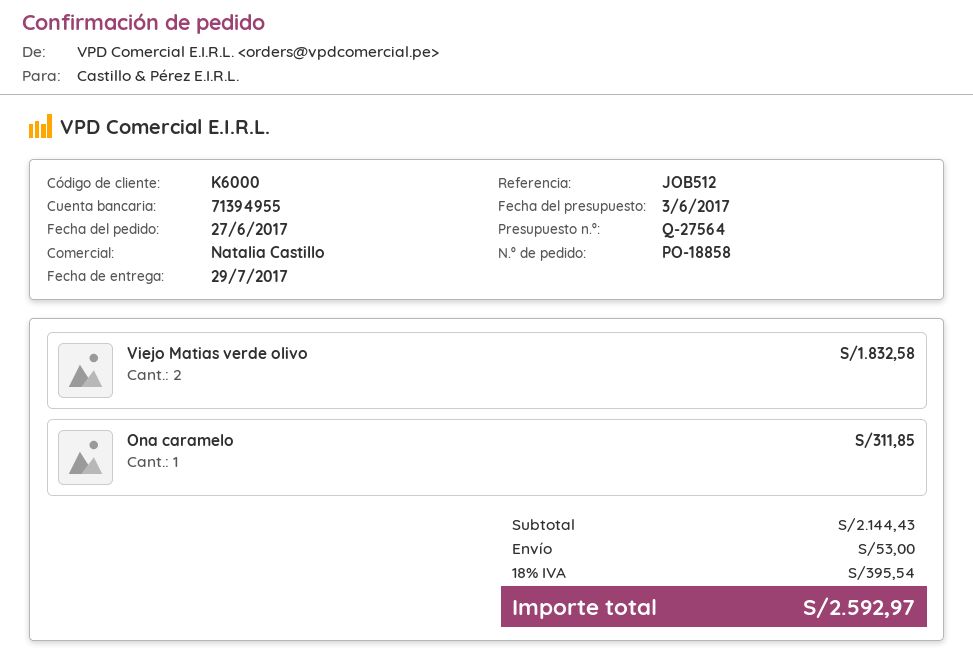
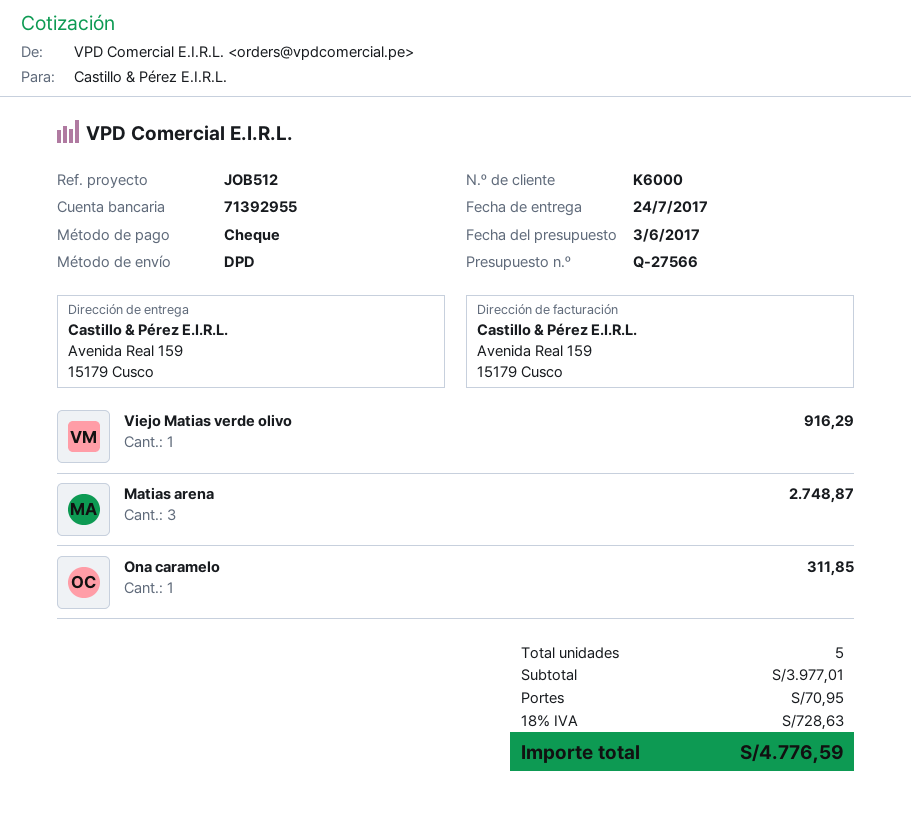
quote number: Q-27564 -> Q-27566
delivery date: 2017-07-29 -> 2017-07-24
bank account: 71394955 -> 71392955
Viejo Matias verde olivo: 2 for 1832.58 -> 1 for 916.29
Matias arena: none -> 3 for 2748.87
subtotal: 2144.43 -> 3977.01
shipping: 53.00 -> 70.95
tax: 18% = 395.54 -> 18% = 728.63
total: 2592.97 -> 4776.59

